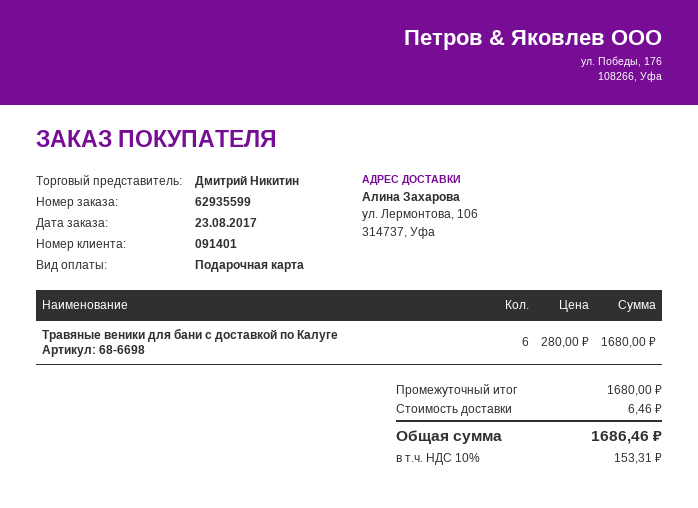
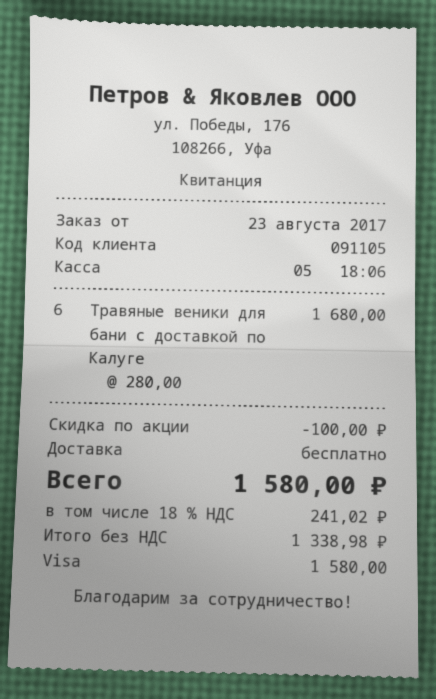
customer number: 091401 -> 091105
payment method: gift card -> Visa
discount: none -> 100.00
shipping: 6.46 -> 0.00
tax: 10% = 153.31 -> 18% = 241.02
total: 1686.46 -> 1580.00

